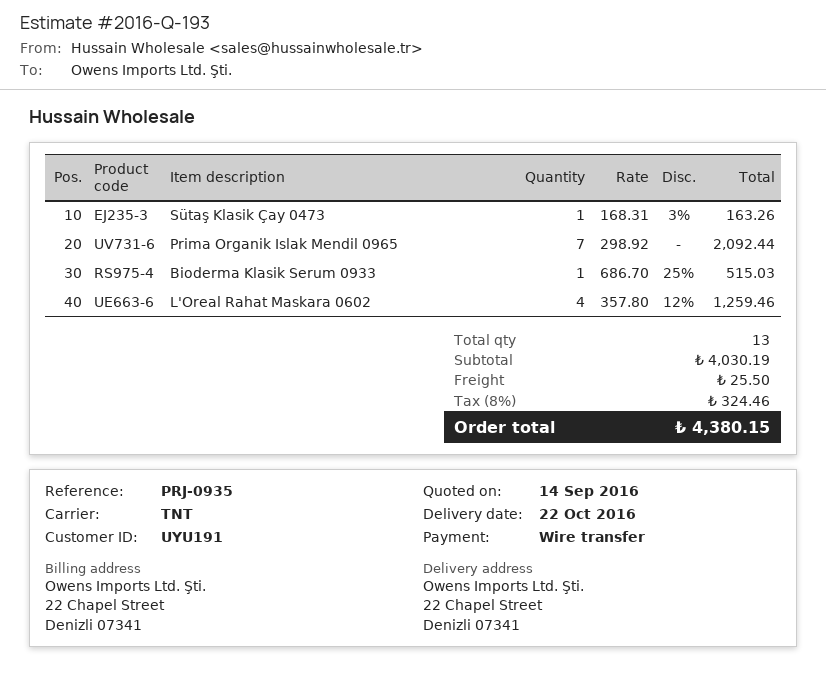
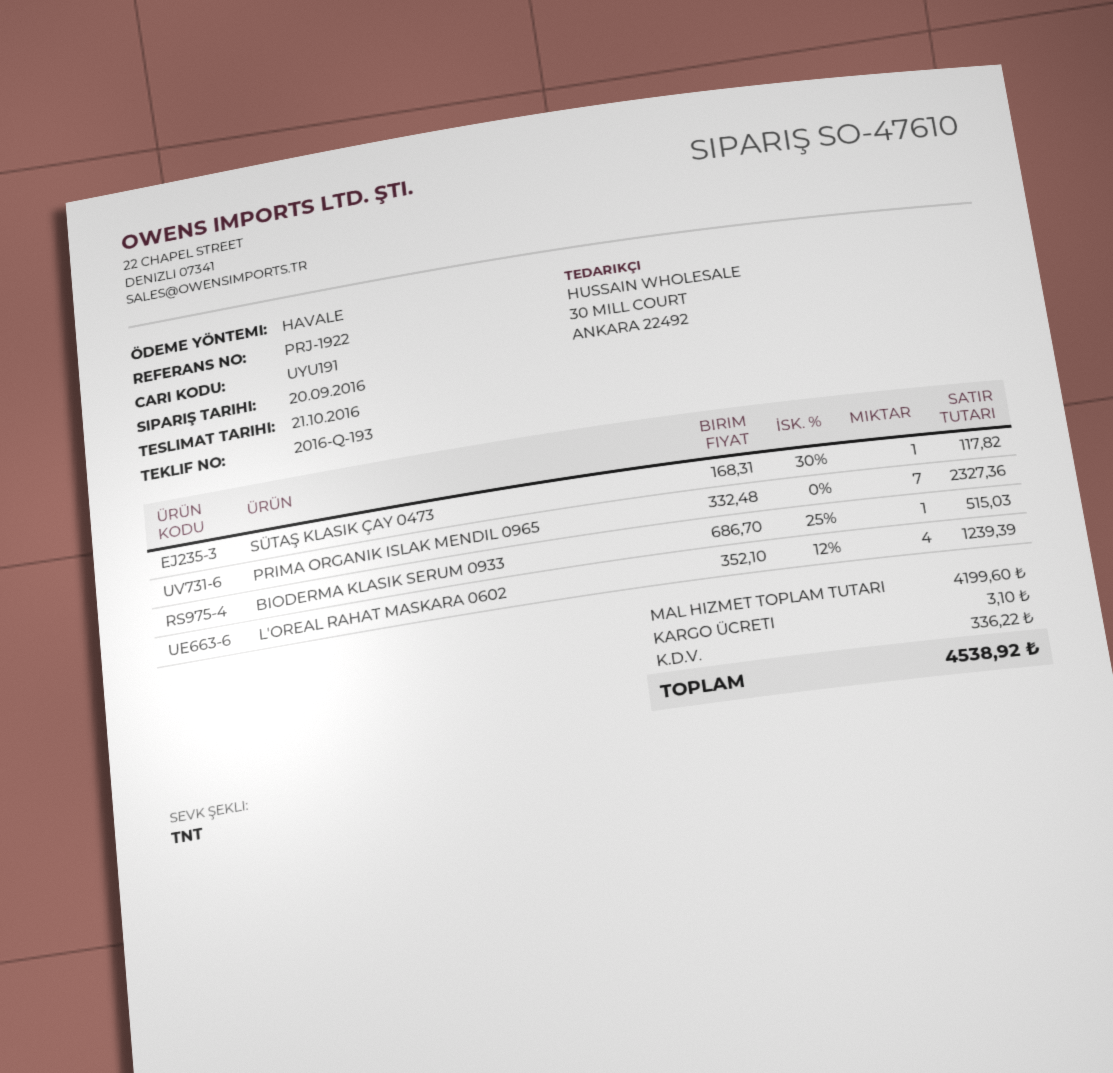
delivery date: 2016-10-22 -> 2016-10-21
reference: PRJ-0935 -> PRJ-1922
Sütaş Klasik Çay 0473: 1 x 168.31 - 3% = 163.26 -> 1 x 168.31 - 30% = 117.82
Prima Organik Islak Mendil 0965: 7 x 298.92 = 2092.44 -> 7 x 332.48 = 2327.36
L'Oreal Rahat Maskara 0602: 4 x 357.80 - 12% = 1259.46 -> 4 x 352.10 - 12% = 1239.39
subtotal: 4030.19 -> 4199.60
shipping: 25.50 -> 3.10
tax: 324.46 -> 336.22
total: 4380.15 -> 4538.92

